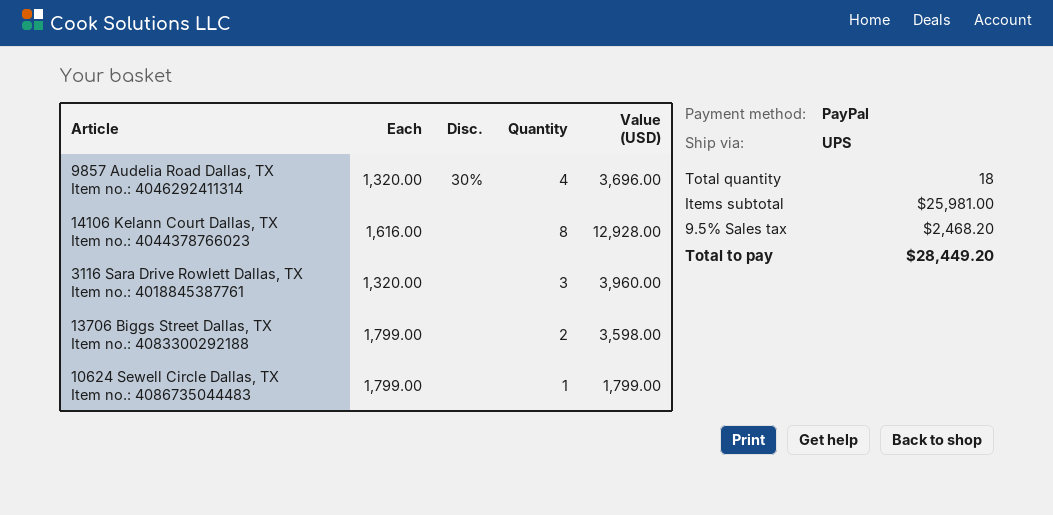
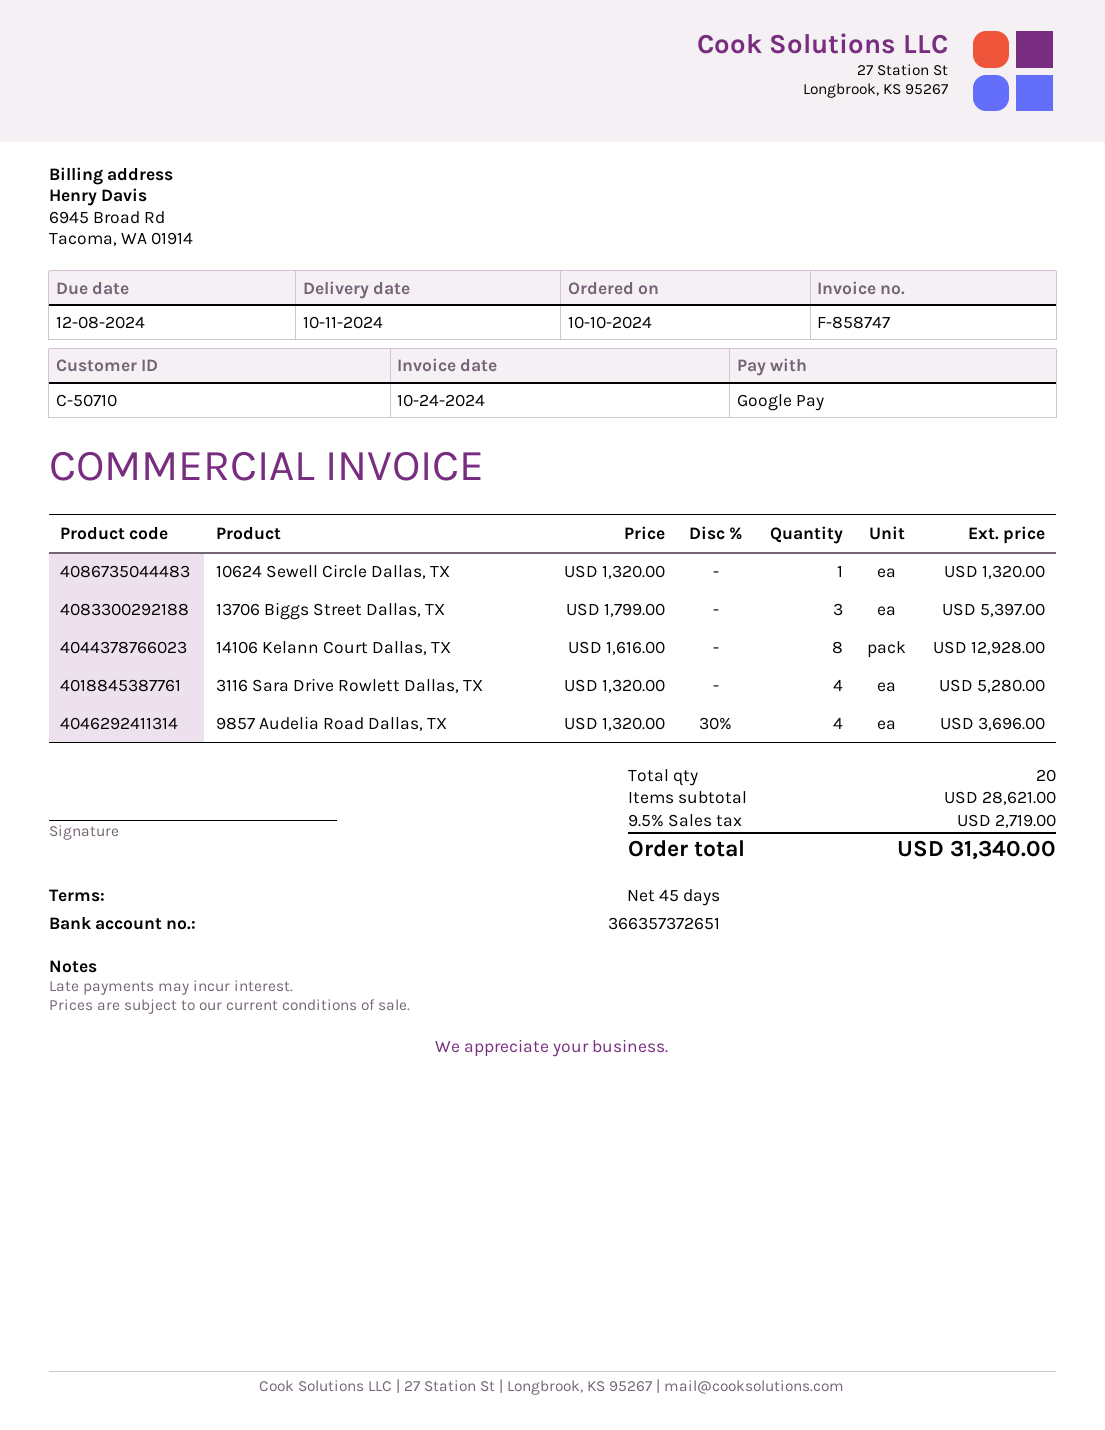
payment method: PayPal -> Google Pay
3116 Sara Drive Rowlett Dallas, TX: 3 x 1320.00 = 3960.00 -> 4 x 1320.00 = 5280.00
13706 Biggs Street Dallas, TX: 2 x 1799.00 = 3598.00 -> 3 x 1799.00 = 5397.00
10624 Sewell Circle Dallas, TX: 1 x 1799.00 = 1799.00 -> 1 x 1320.00 = 1320.00
total quantity: 18 -> 20
subtotal: 25981.00 -> 28621.00
tax: 9.5% = 2468.20 -> 9.5% = 2719.00
total: 28449.20 -> 31340.00

